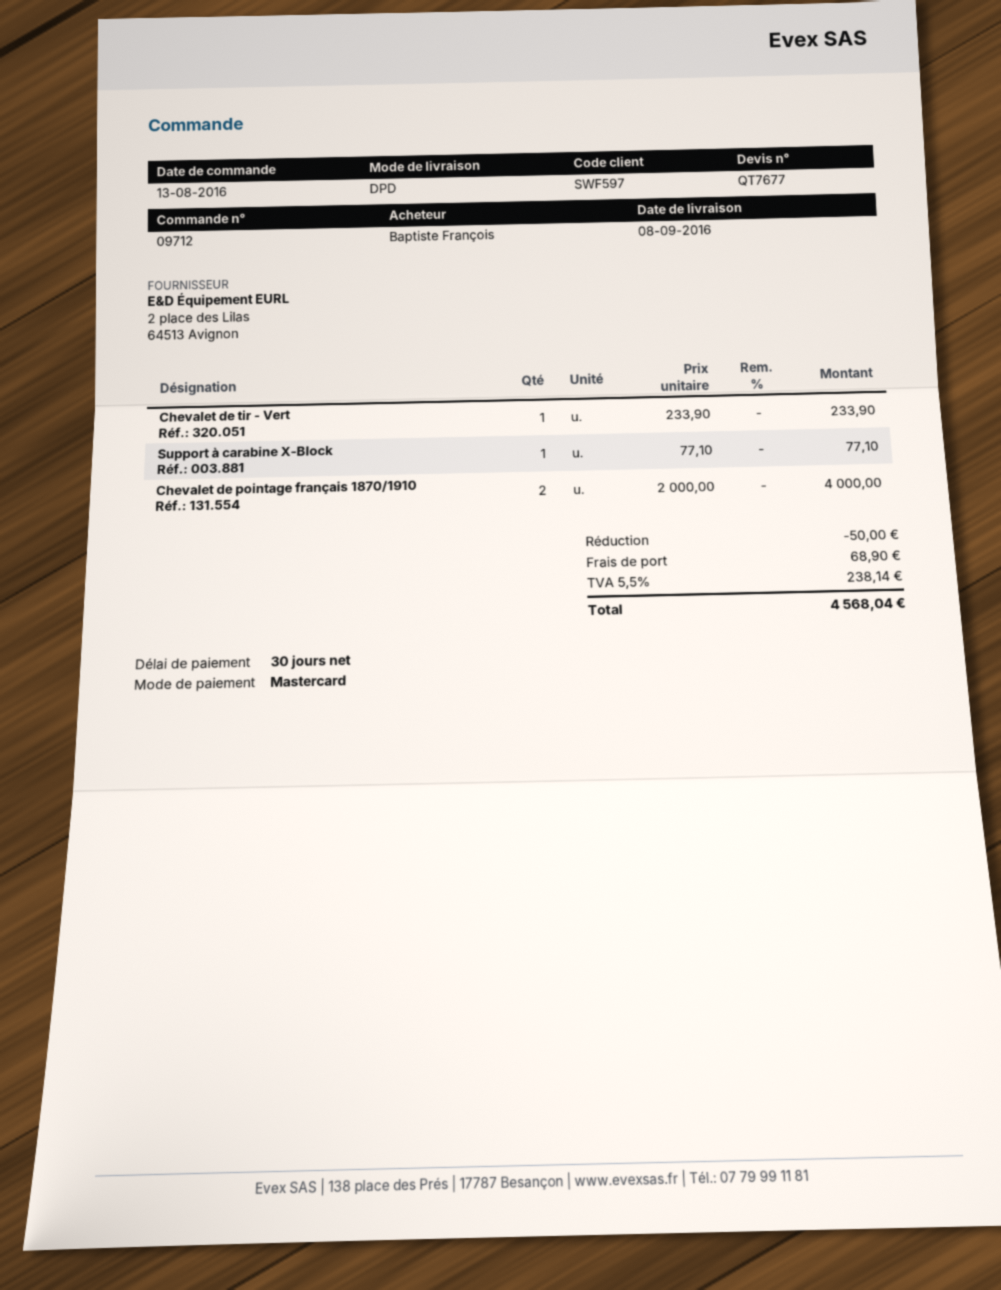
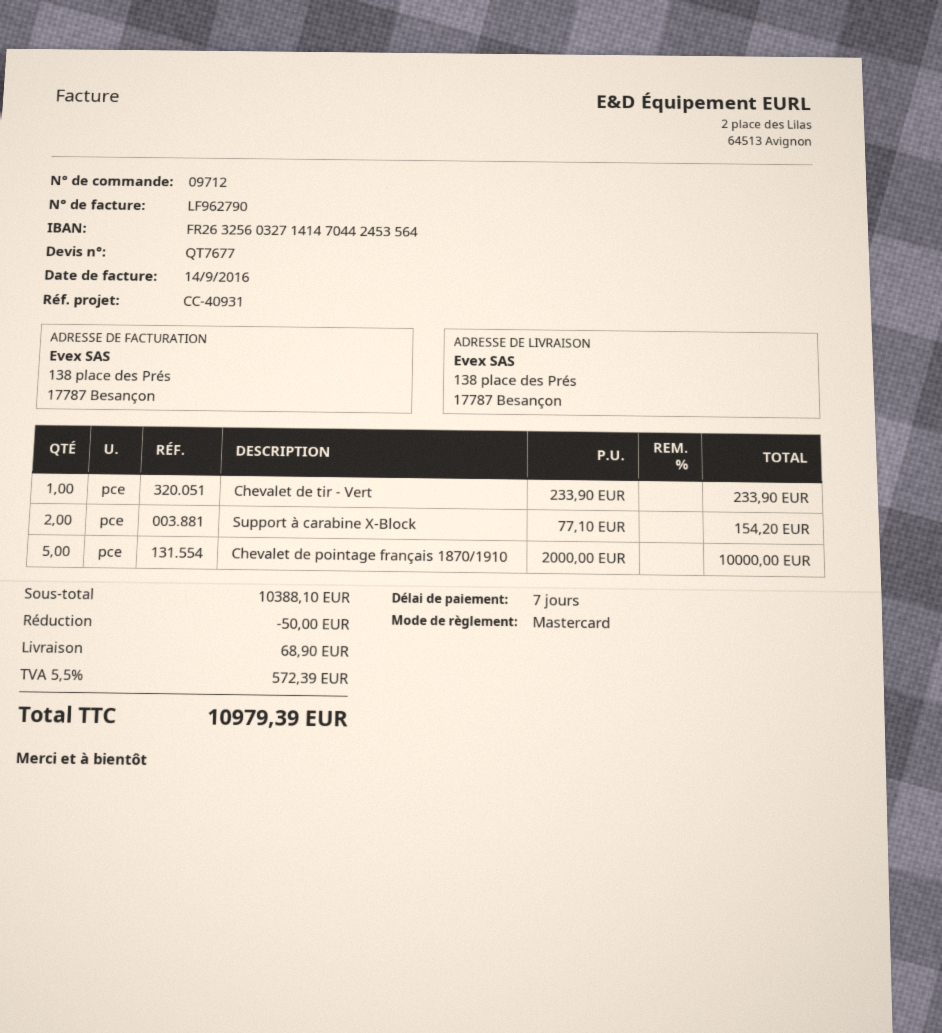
payment terms: 30 days -> 7 days
Support à carabine X-Block: 1 x 77.10 = 77.10 -> 2 x 77.10 = 154.20
Chevalet de pointage français 1870/1910: 2 x 2000.00 = 4000.00 -> 5 x 2000.00 = 10000.00
tax: 5.5% = 238.14 -> 5.5% = 572.39
total: 4568.04 -> 10979.39

